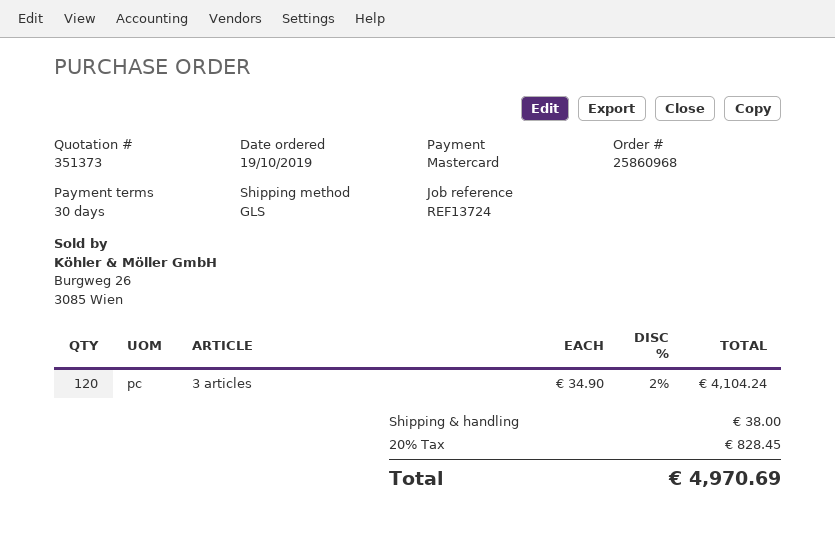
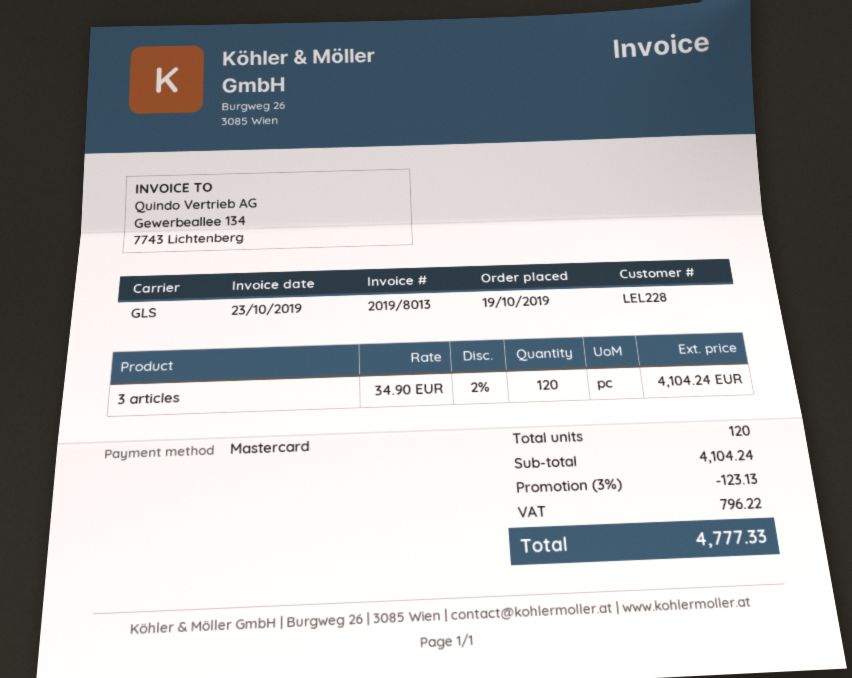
discount: none -> 3% = 123.13
shipping: 38.00 -> none
tax: 828.45 -> 796.22
total: 4970.69 -> 4777.33

